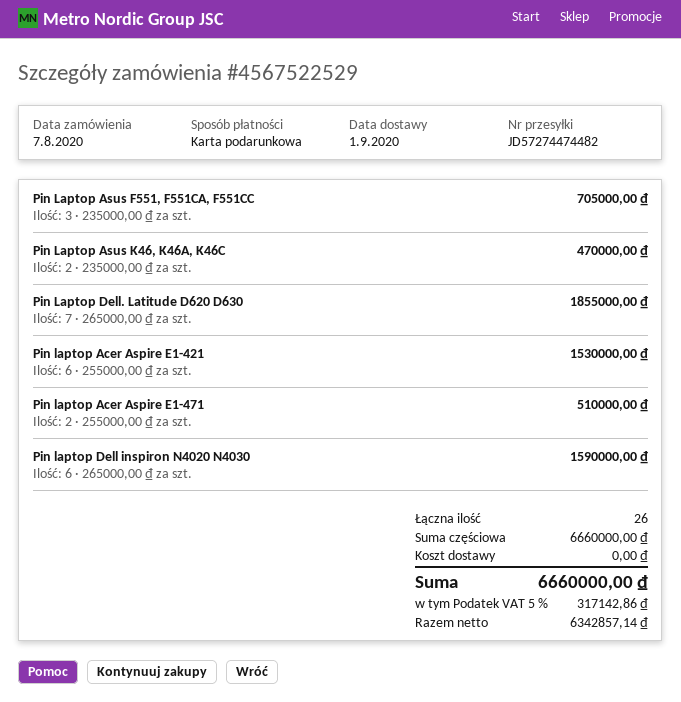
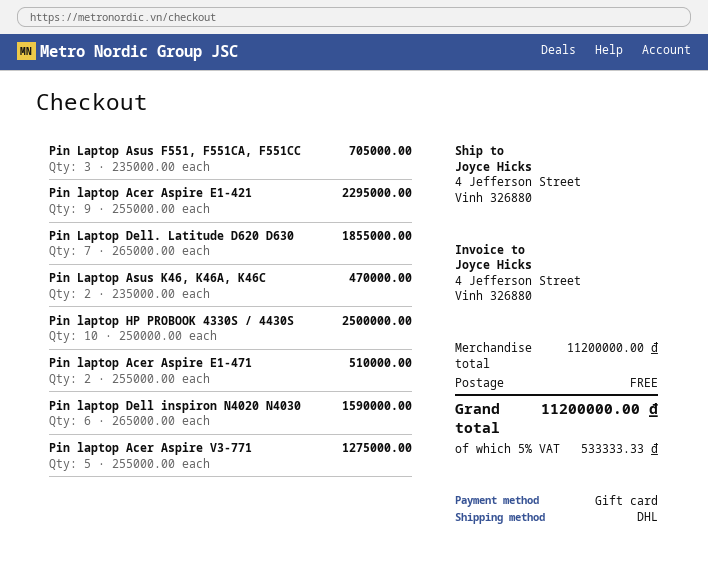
Pin laptop Acer Aspire E1-421: 6 x 255000.00 = 1530000.00 -> 9 x 255000.00 = 2295000.00
Pin laptop HP PROBOOK 4330S / 4430S: none -> 10 x 250000.00 = 2500000.00
Pin laptop Acer Aspire V3-771: none -> 5 x 255000.00 = 1275000.00
subtotal: 6660000.00 -> 11200000.00
tax: 5% = 317142.86 -> 5% = 533333.33
total: 6660000.00 -> 11200000.00

